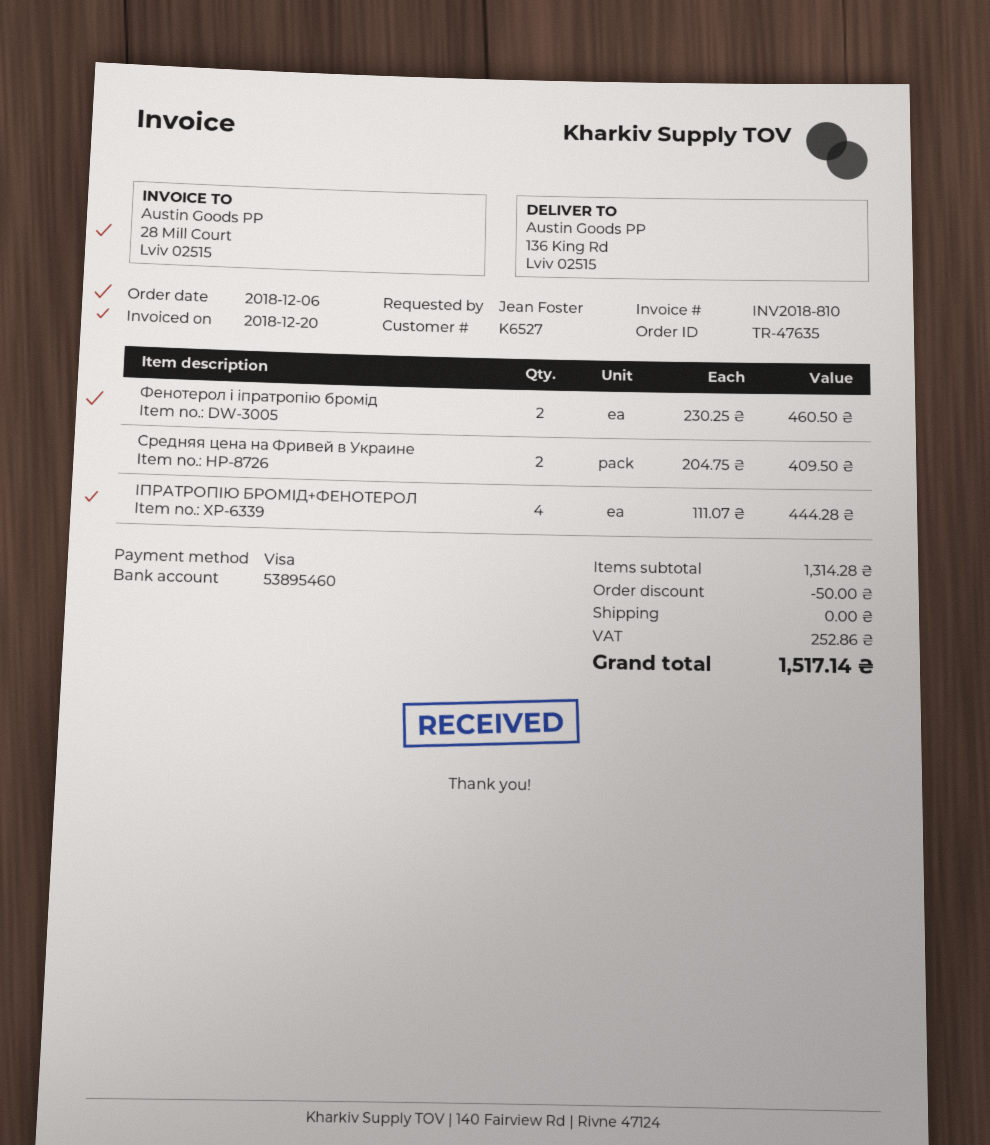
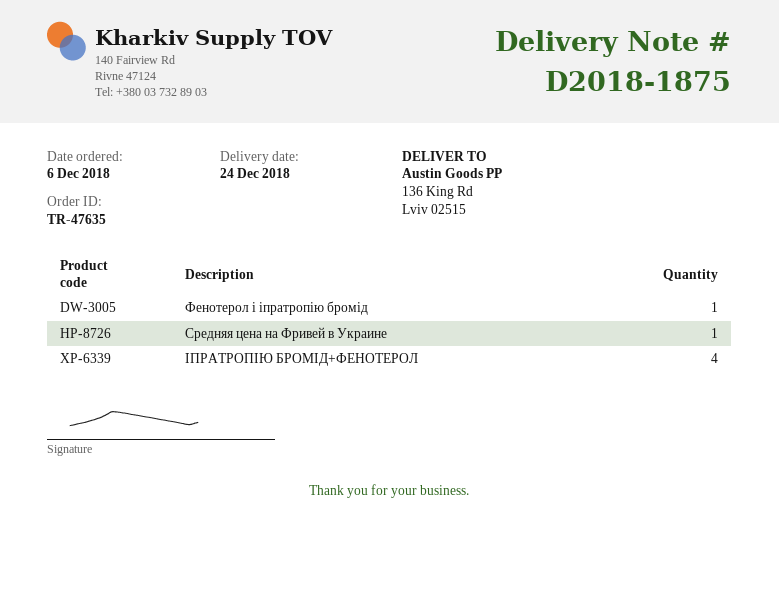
Фенотерол і іпратропію бромід: 2 -> 1
Средняя цена на Фривей в Украине: 2 -> 1

